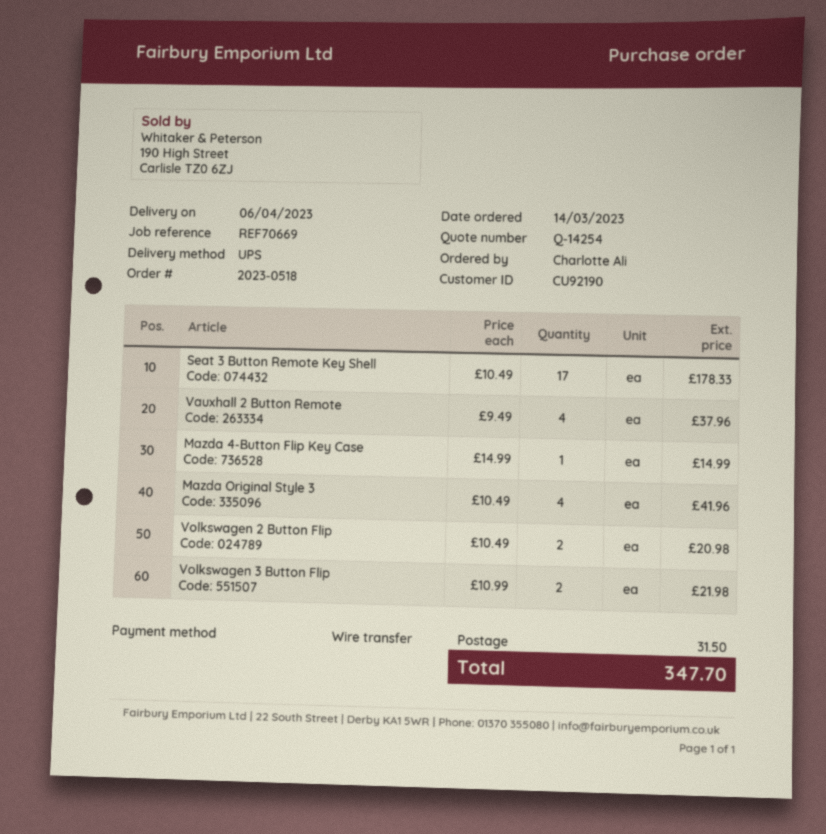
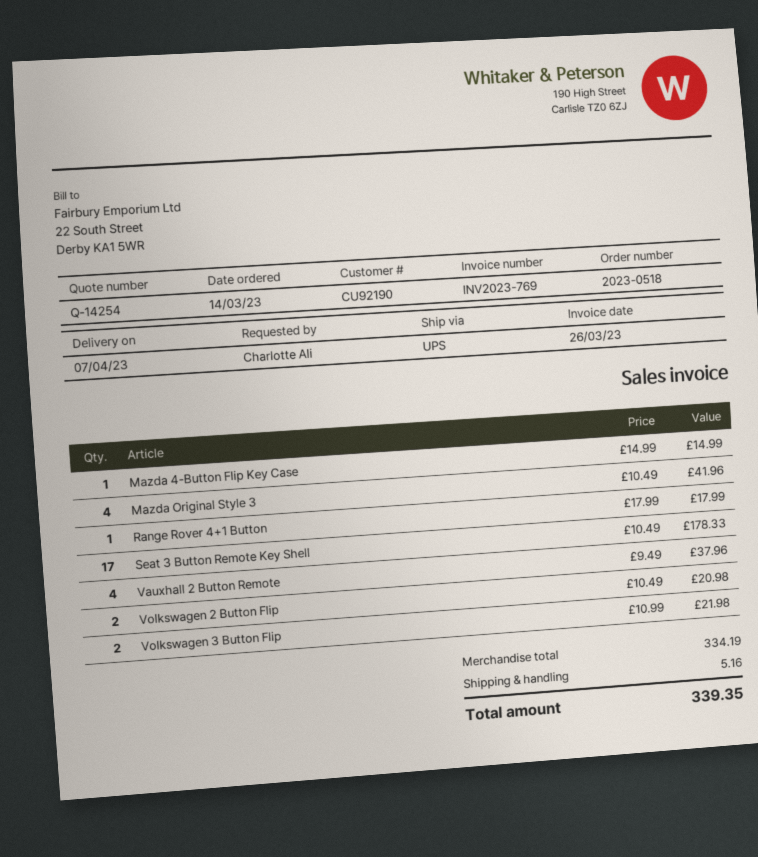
delivery date: 2023-04-06 -> 2023-04-07
Range Rover 4+1 Button: none -> 1 x 17.99 = 17.99
shipping: 31.50 -> 5.16
total: 347.70 -> 339.35

